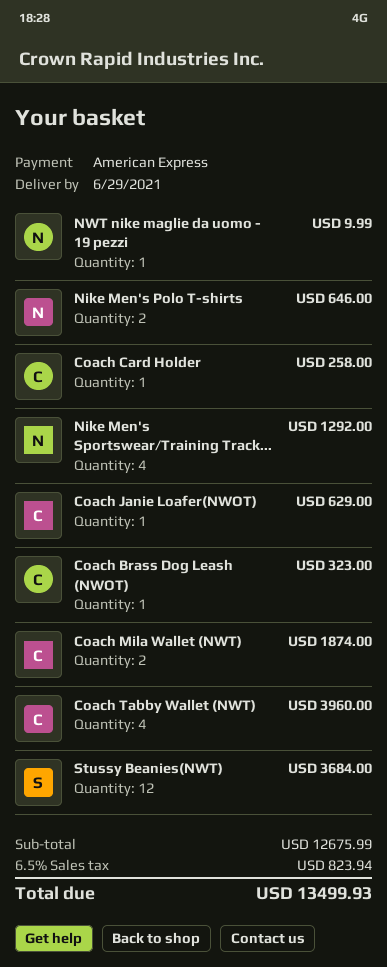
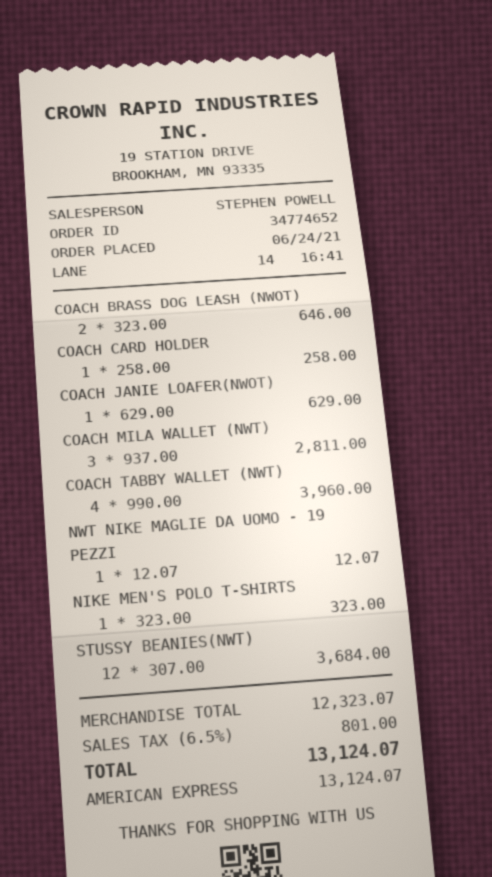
NWT nike maglie da uomo - 19 pezzi: 1 for 9.99 -> 1 for 12.07
Nike Men's Polo T-shirts: 2 for 646.00 -> 1 for 323.00
Nike Men's Sportswear/Training Track...: 4 for 1292.00 -> none
Coach Brass Dog Leash (NWOT): 1 for 323.00 -> 2 for 646.00
Coach Mila Wallet (NWT): 2 for 1874.00 -> 3 for 2811.00
subtotal: 12675.99 -> 12323.07
tax: 6.5% = 823.94 -> 6.5% = 801.00
total: 13499.93 -> 13124.07

